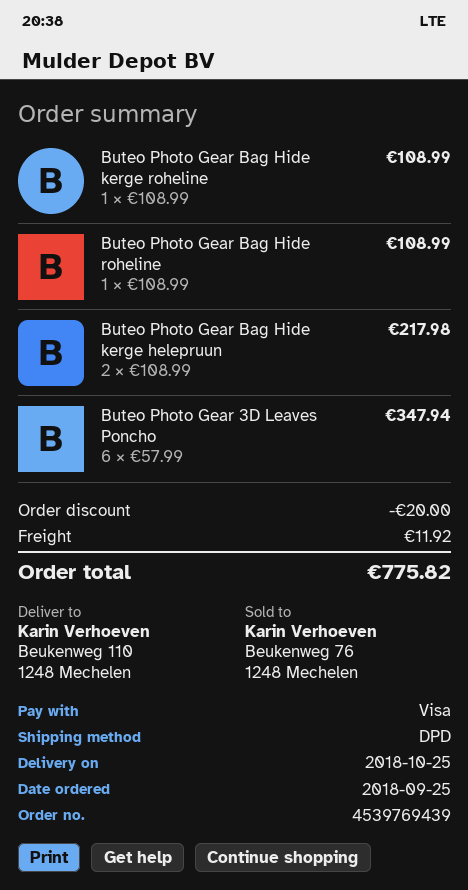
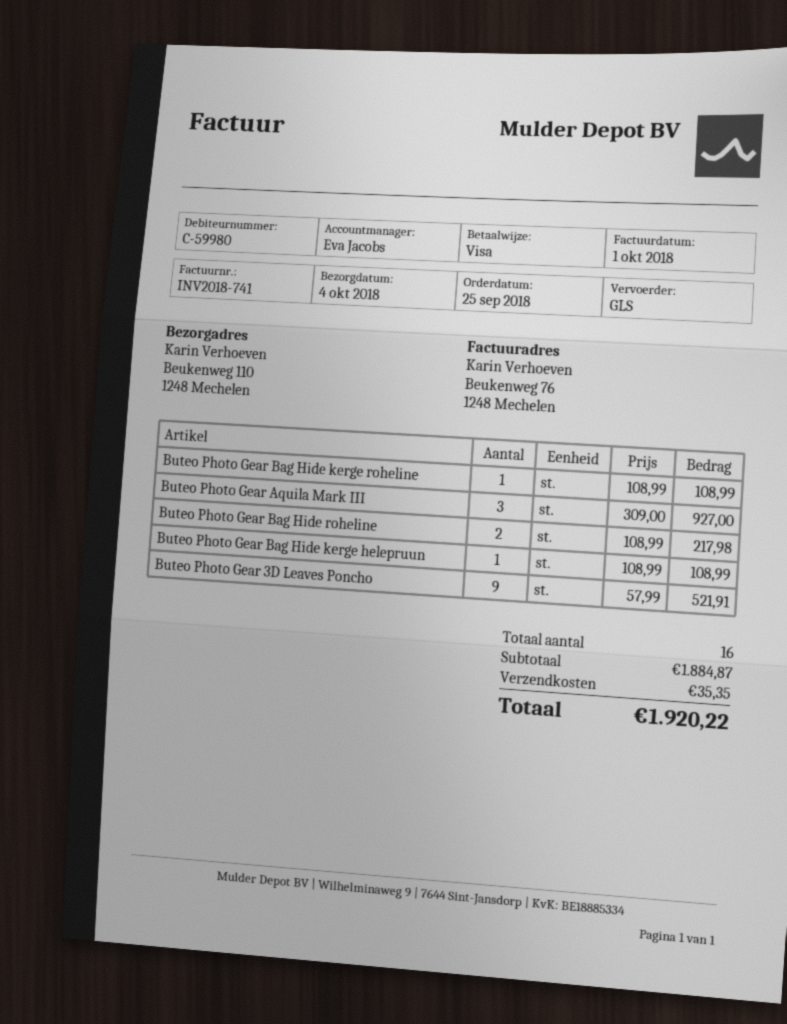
delivery date: 2018-10-25 -> 2018-10-04
shipping method: DPD -> GLS
Buteo Photo Gear Bag Hide roheline: 1 x 108.99 = 108.99 -> 2 x 108.99 = 217.98
Buteo Photo Gear Bag Hide kerge helepruun: 2 x 108.99 = 217.98 -> 1 x 108.99 = 108.99
Buteo Photo Gear 3D Leaves Poncho: 6 x 57.99 = 347.94 -> 9 x 57.99 = 521.91
Buteo Photo Gear Aquila Mark III: none -> 3 x 309.00 = 927.00
discount: 20.00 -> none
shipping: 11.92 -> 35.35
total: 775.82 -> 1920.22

